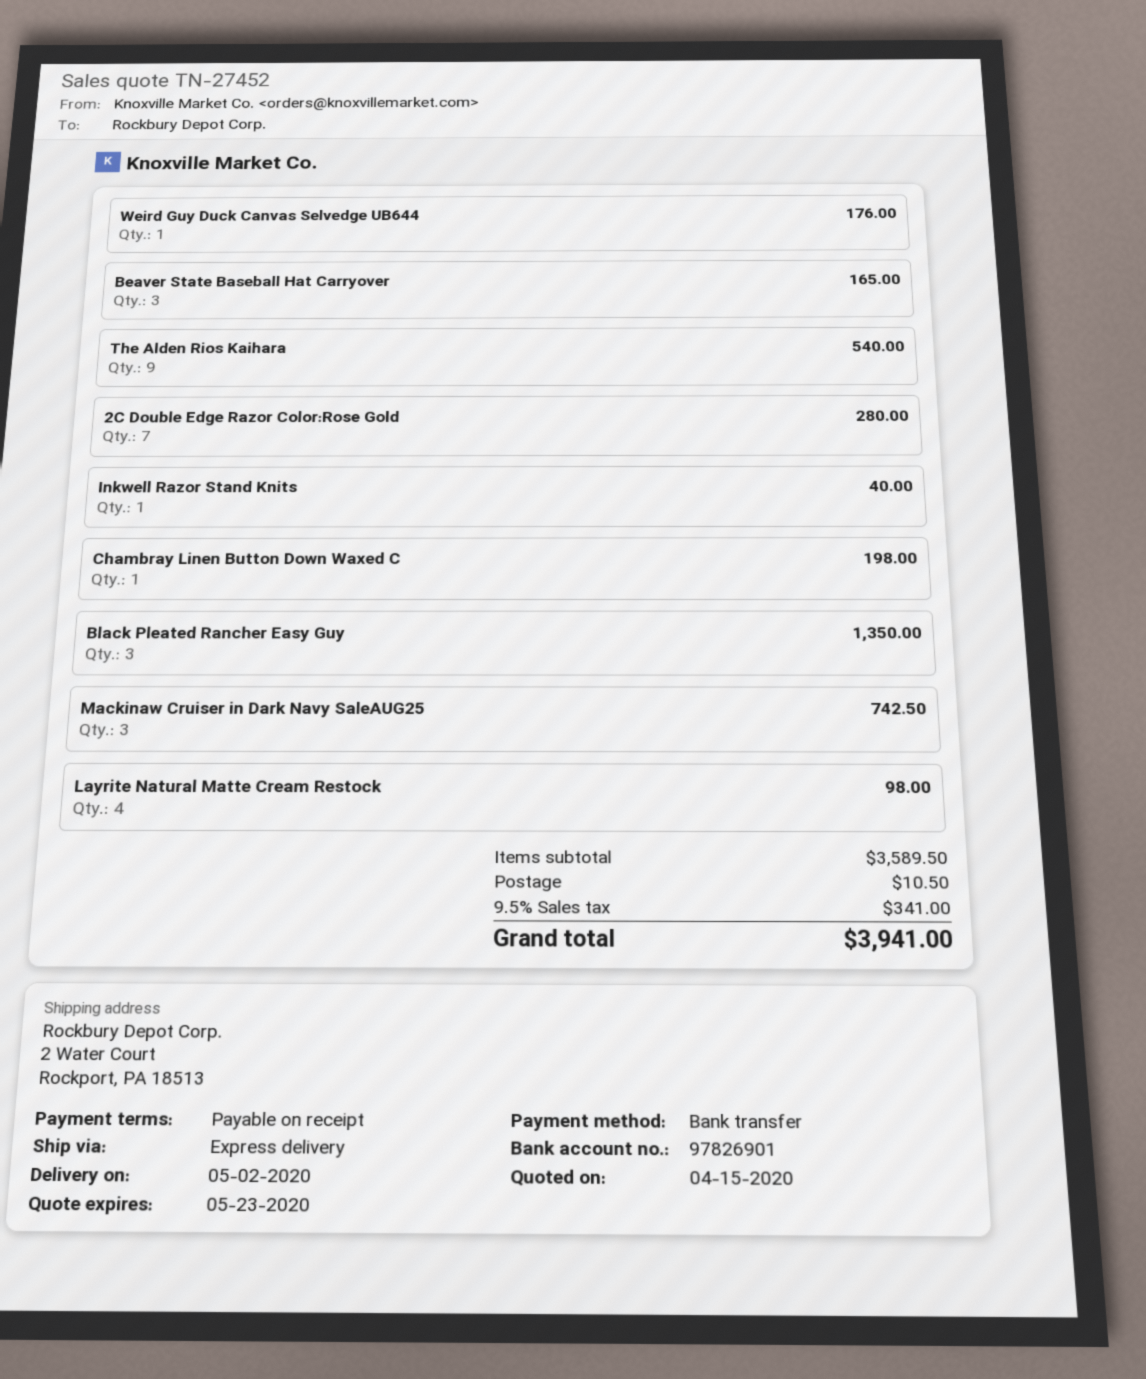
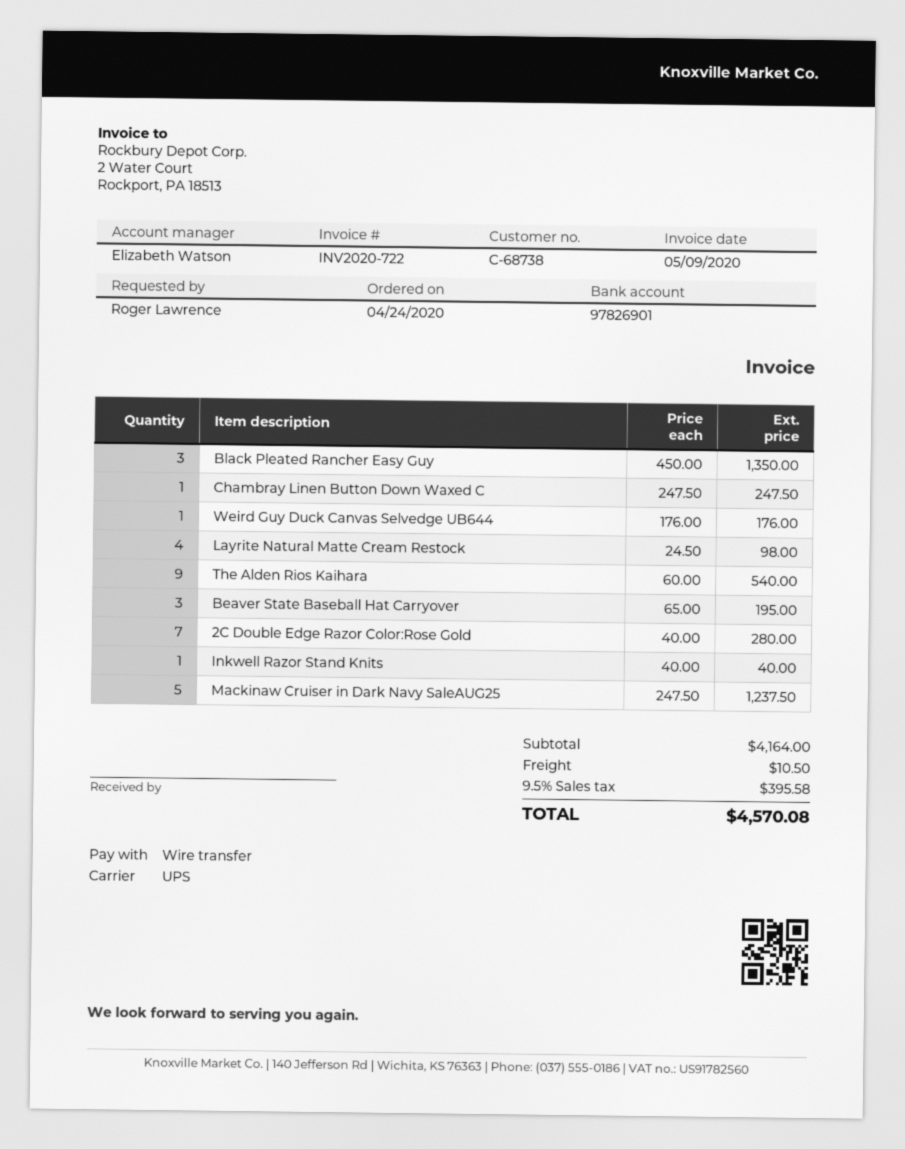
shipping method: express -> UPS
Beaver State Baseball Hat Carryover: 3 for 165.00 -> 3 for 195.00
Chambray Linen Button Down Waxed C: 1 for 198.00 -> 1 for 247.50
Mackinaw Cruiser in Dark Navy SaleAUG25: 3 for 742.50 -> 5 for 1237.50
subtotal: 3589.50 -> 4164.00
tax: 9.5% = 341.00 -> 9.5% = 395.58
total: 3941.00 -> 4570.08

